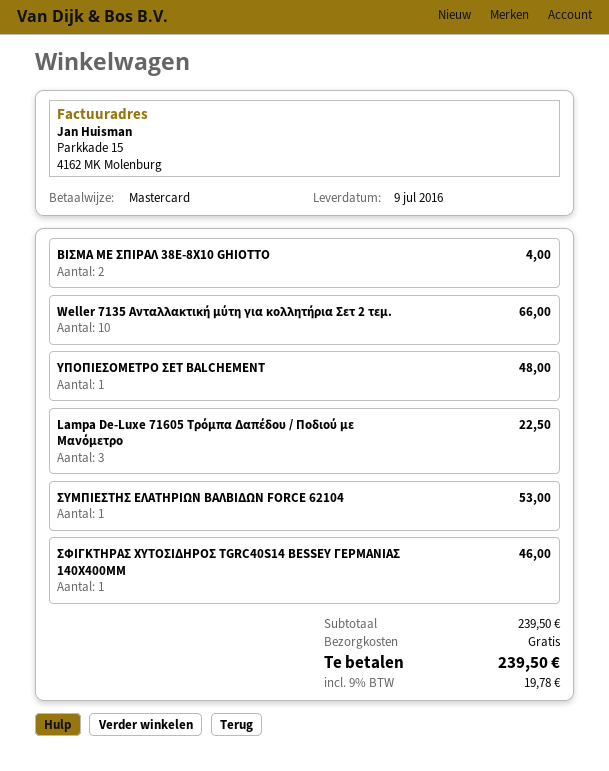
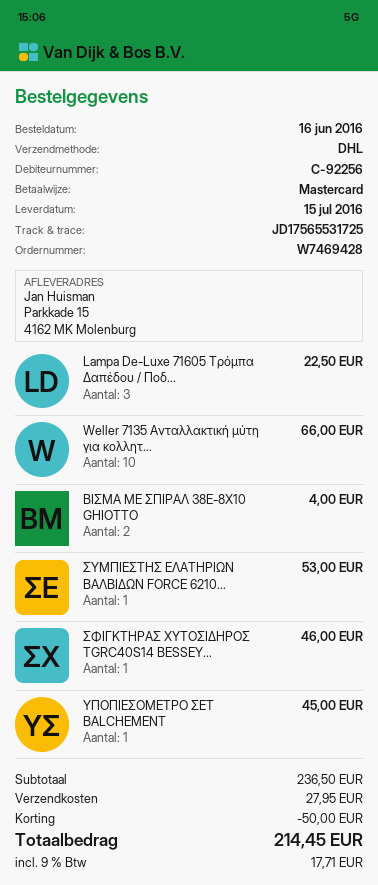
delivery date: 2016-07-09 -> 2016-07-15
ΥΠΟΠΙΕΣΟΜΕΤΡΟ ΣΕΤ BALCHEMENT: 1 for 48.00 -> 1 for 45.00
subtotal: 239.50 -> 236.50
discount: none -> 50.00
shipping: 0.00 -> 27.95
tax: 9% = 19.78 -> 9% = 17.71
total: 239.50 -> 214.45

